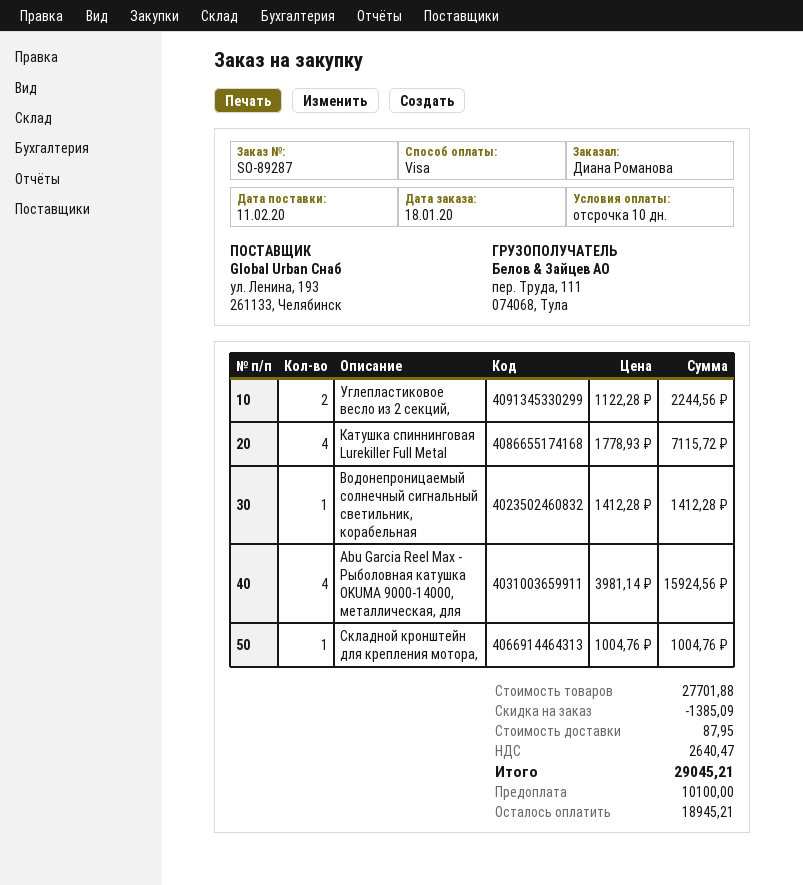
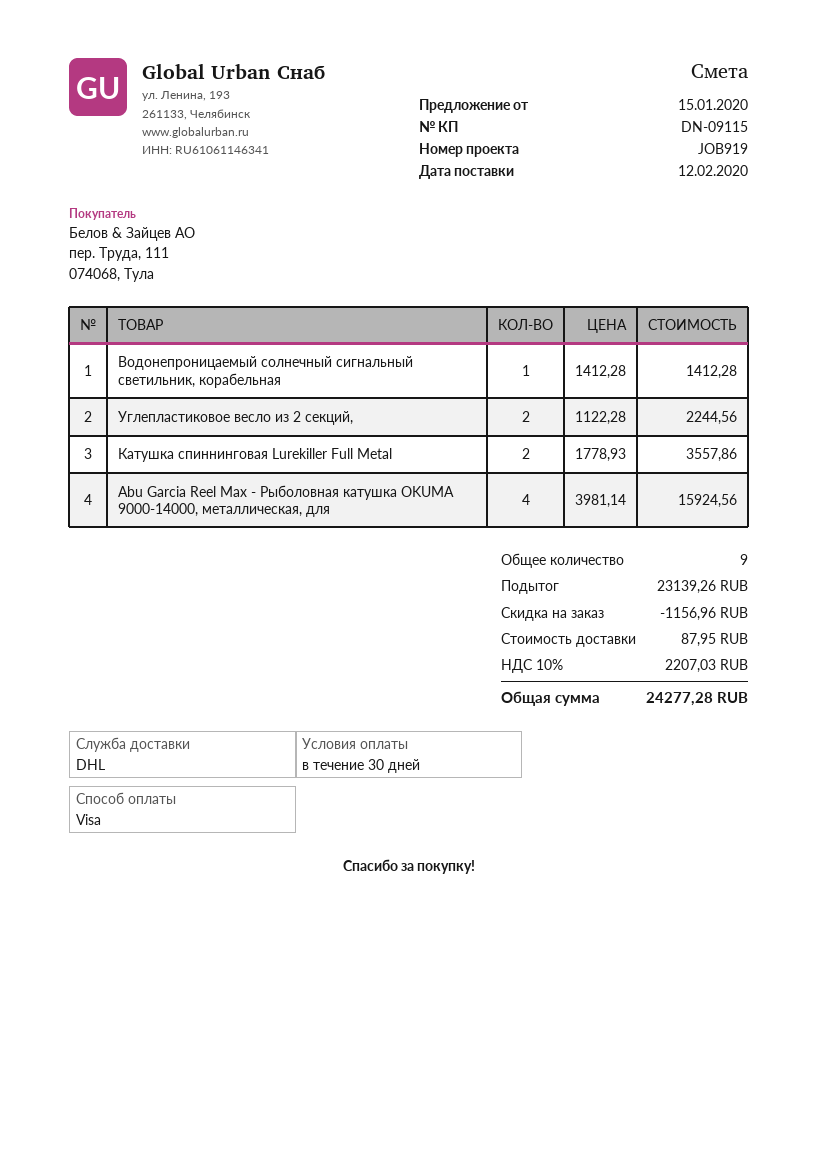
delivery date: 2020-02-11 -> 2020-02-12
payment terms: 10 days -> 30 days
Катушка спиннинговая Lurekiller Full Metal: 4 x 1778.93 = 7115.72 -> 2 x 1778.93 = 3557.86
Складной кронштейн для крепления мотора,: 1 x 1004.76 = 1004.76 -> none
subtotal: 27701.88 -> 23139.26
discount: 1385.09 -> 1156.96
tax: 2640.47 -> 2207.03
total: 29045.21 -> 24277.28

